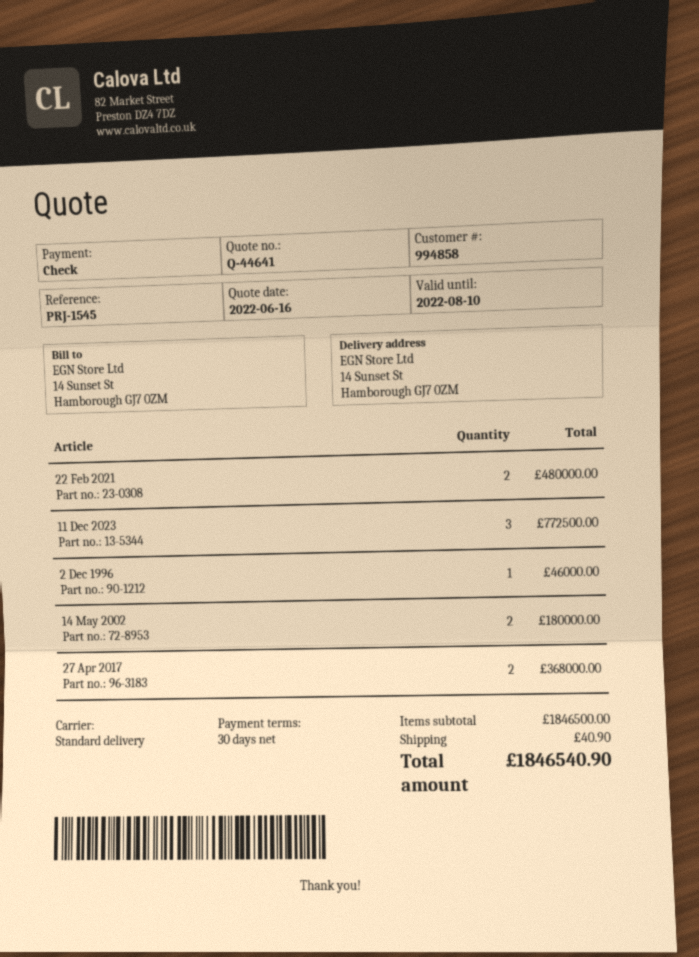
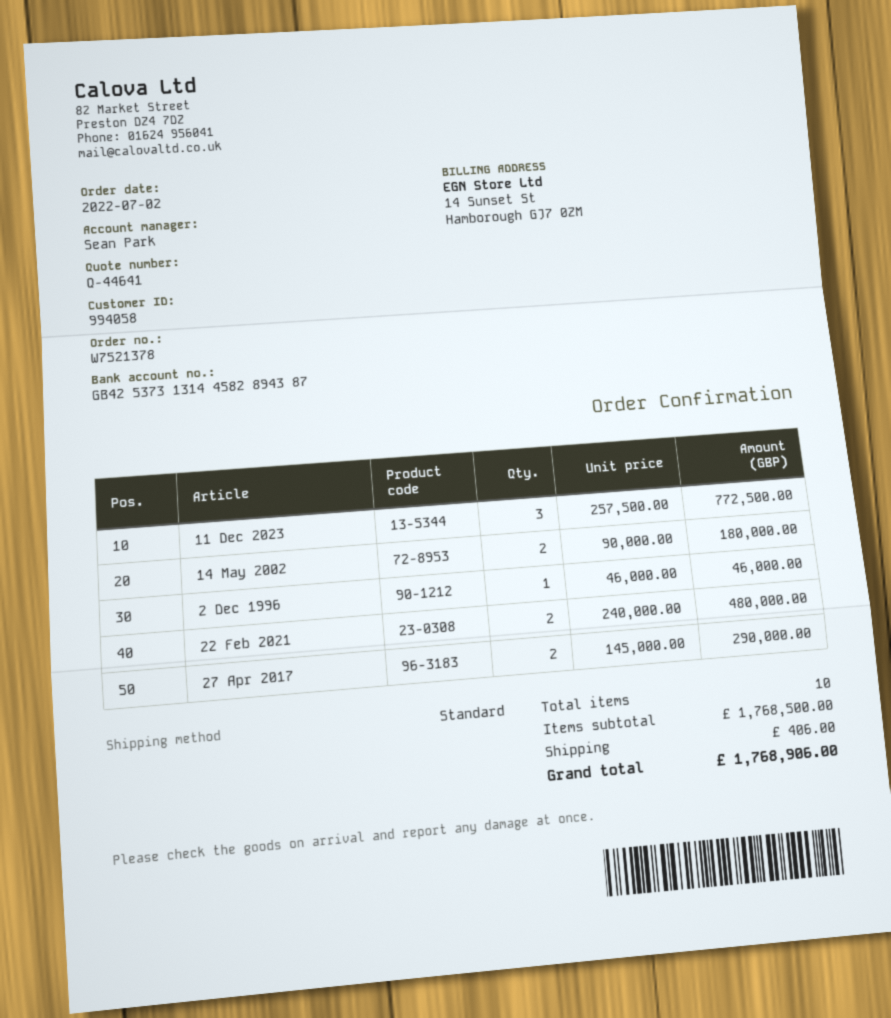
customer number: 994858 -> 994058
27 Apr 2017: 2 for 368000.00 -> 2 for 290000.00
subtotal: 1846500.00 -> 1768500.00
shipping: 40.90 -> 406.00
total: 1846540.90 -> 1768906.00

